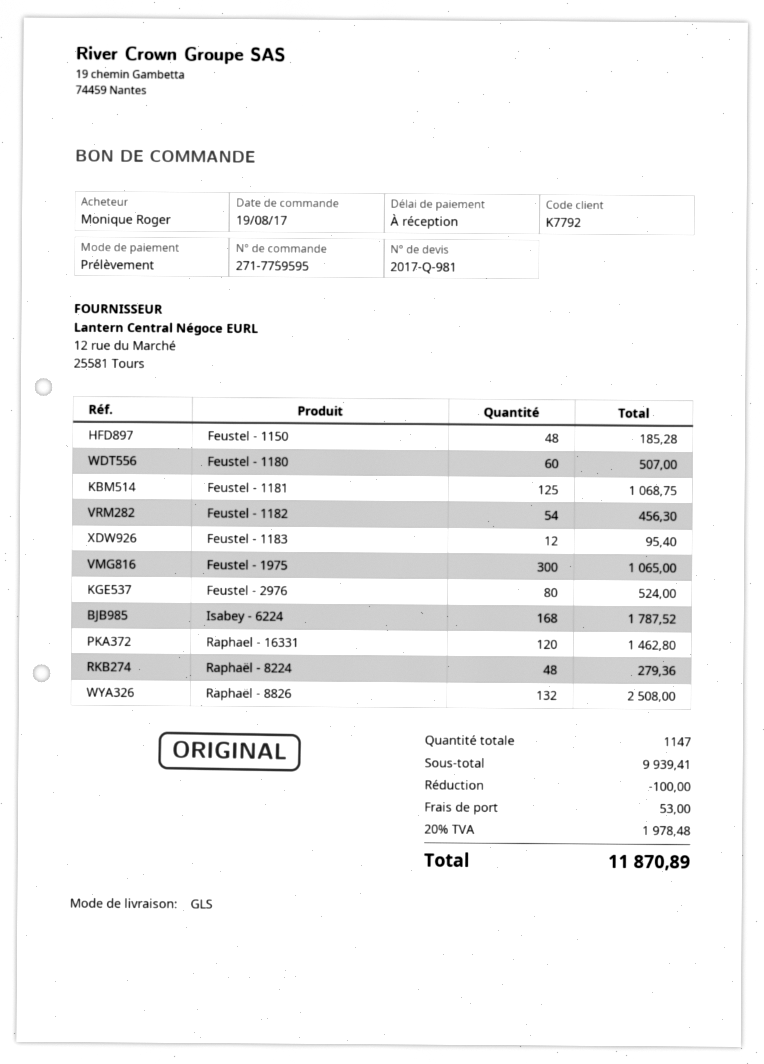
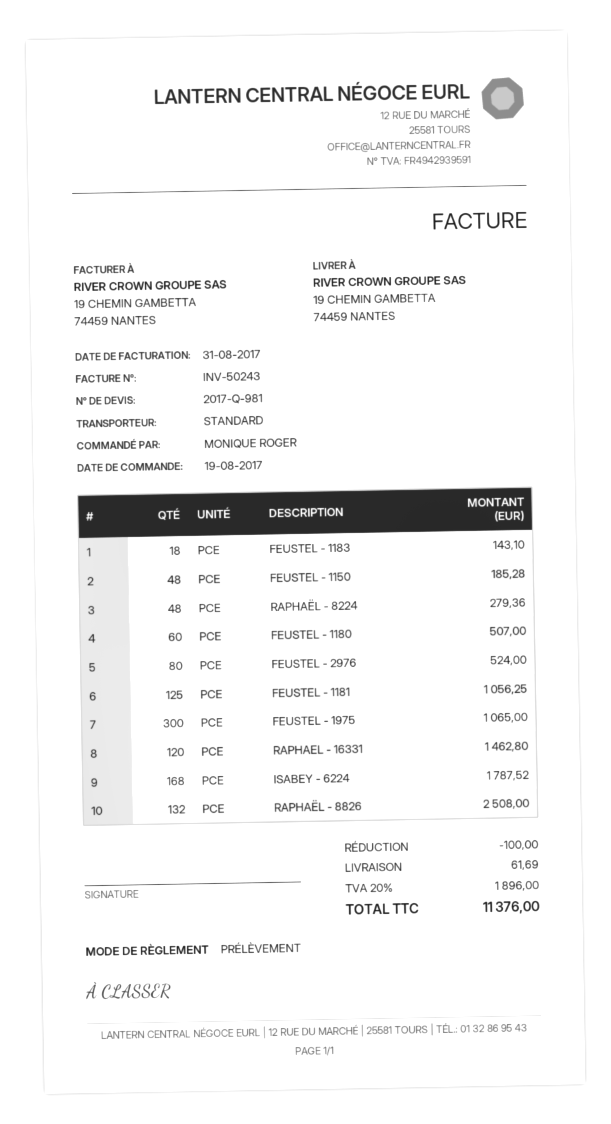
shipping method: GLS -> standard
Feustel - 1181: 125 for 1068.75 -> 125 for 1056.25
Feustel - 1182: 54 for 456.30 -> none
Feustel - 1183: 12 for 95.40 -> 18 for 143.10
shipping: 53.00 -> 61.69
tax: 20% = 1978.48 -> 20% = 1896.00
total: 11870.89 -> 11376.00

